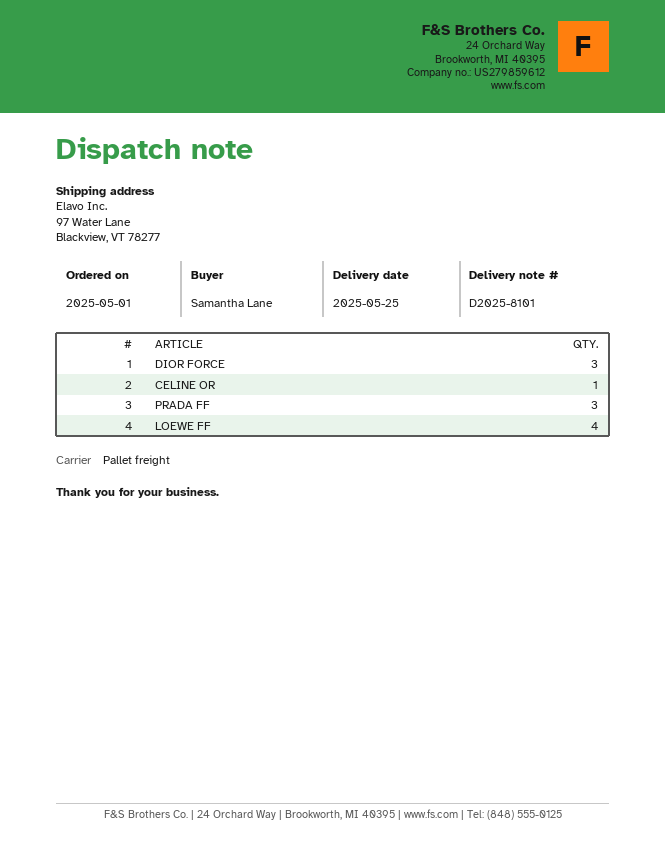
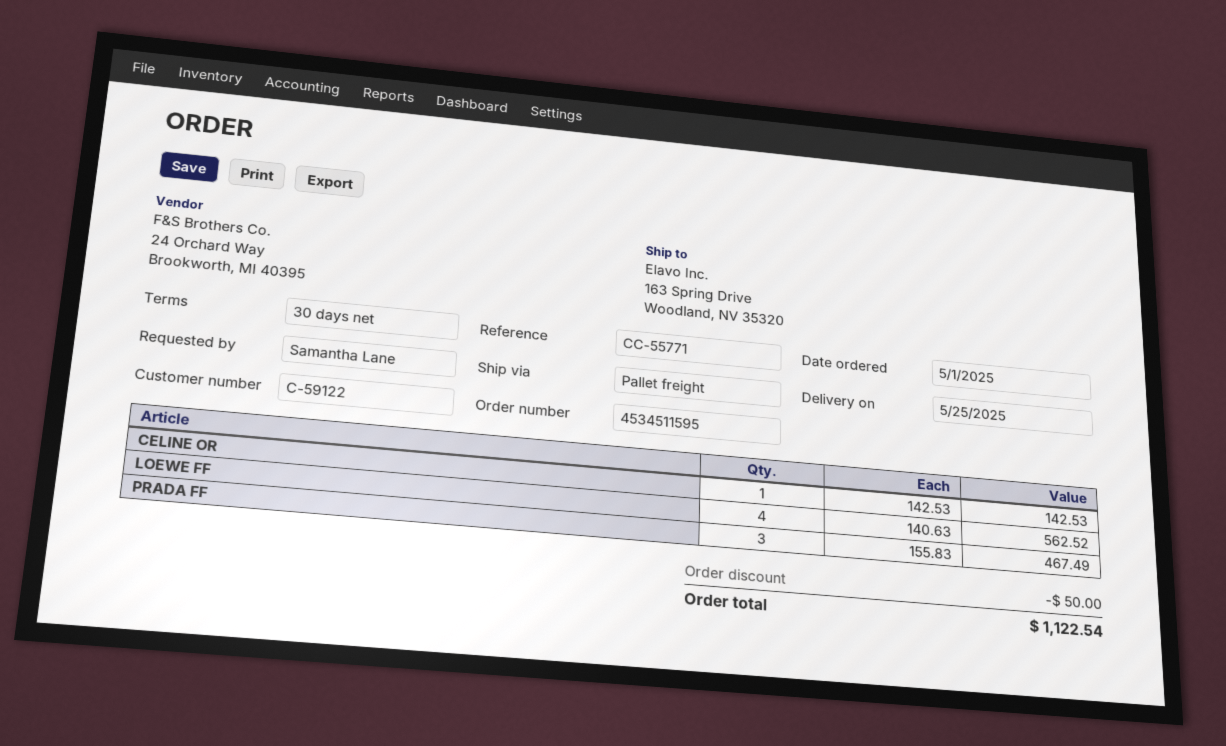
ship to: 97 Water Lane, Blackview, VT 78277 -> 163 Spring Drive, Woodland, NV 35320
DIOR FORCE: 3 -> none

